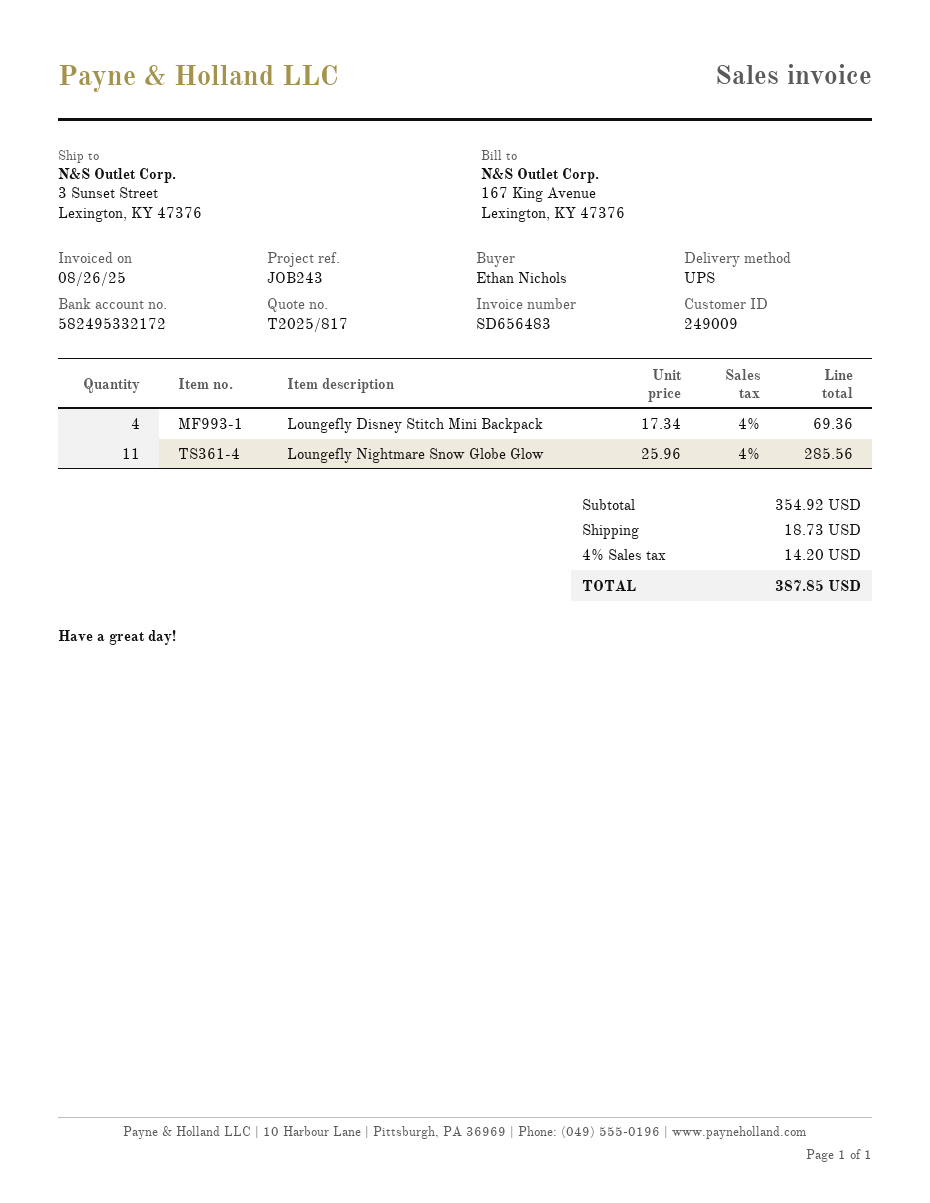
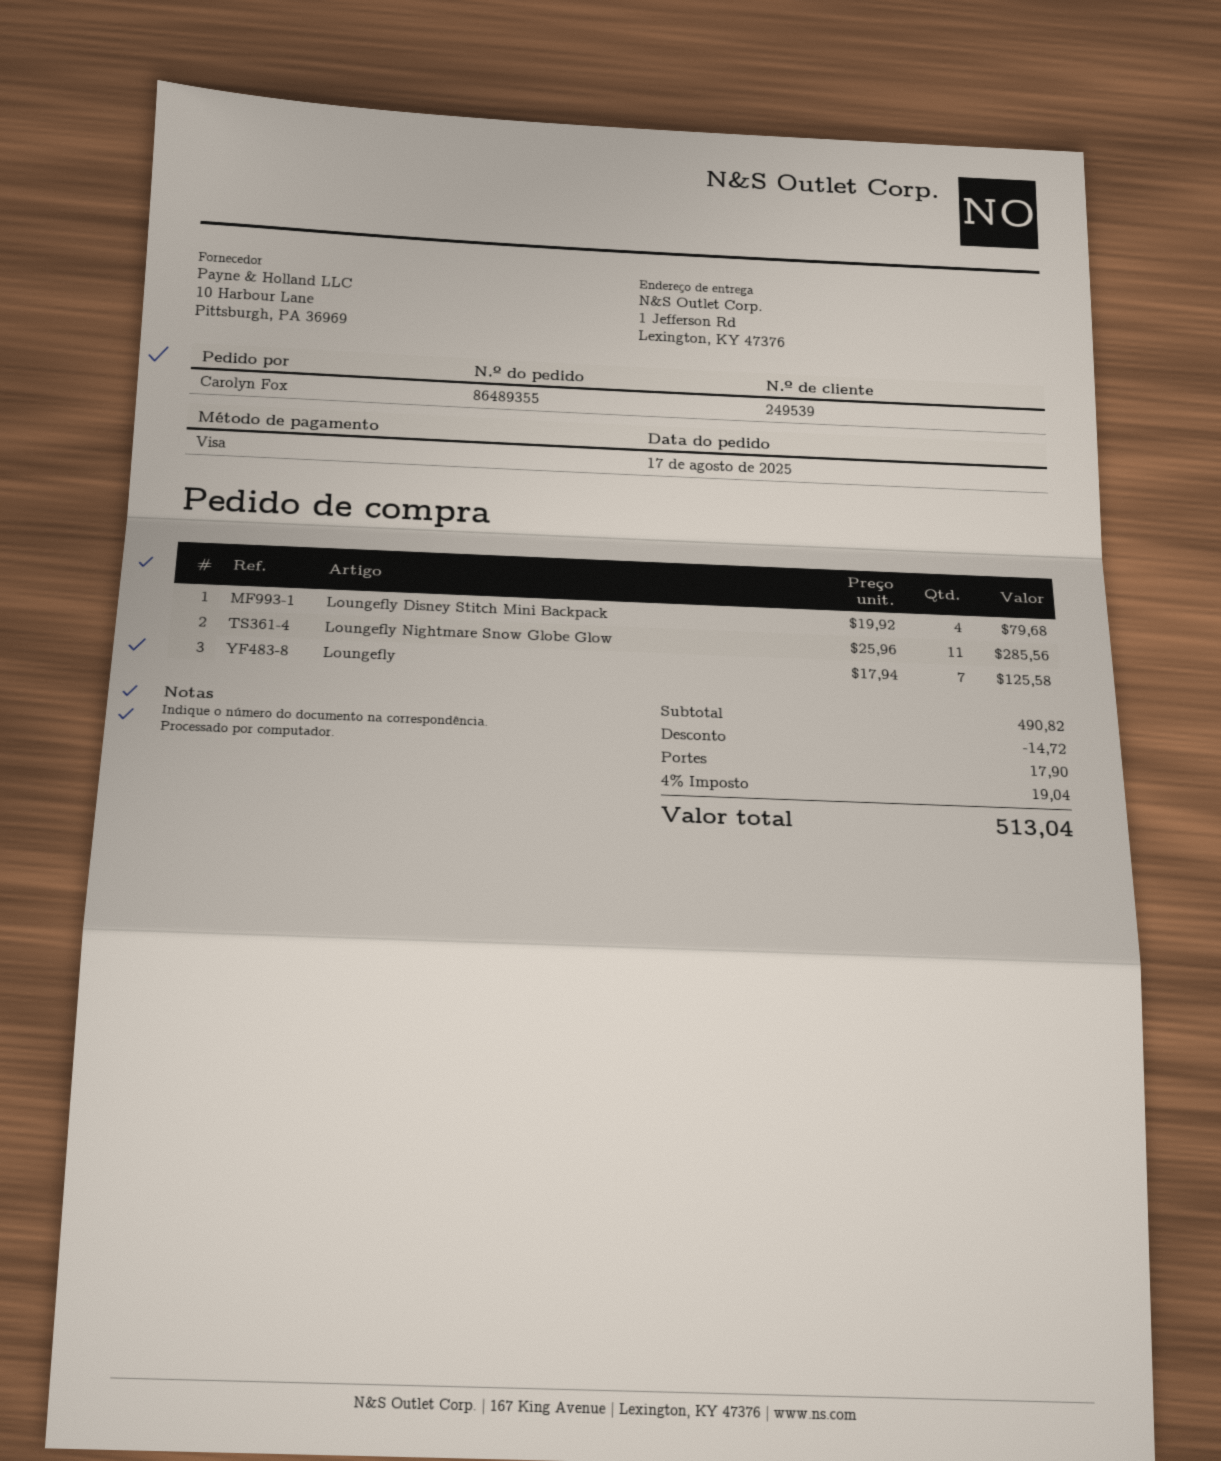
customer number: 249009 -> 249539
ordered by: Ethan Nichols -> Carolyn Fox
ship to: 3 Sunset Street, Lexington, KY 47376 -> 1 Jefferson Rd, Lexington, KY 47376
Loungefly Disney Stitch Mini Backpack: 4 x 17.34 = 69.36 -> 4 x 19.92 = 79.68
Loungefly: none -> 7 x 17.94 = 125.58
subtotal: 354.92 -> 490.82
discount: none -> 14.72
shipping: 18.73 -> 17.90
tax: 4% = 14.20 -> 4% = 19.04
total: 387.85 -> 513.04

